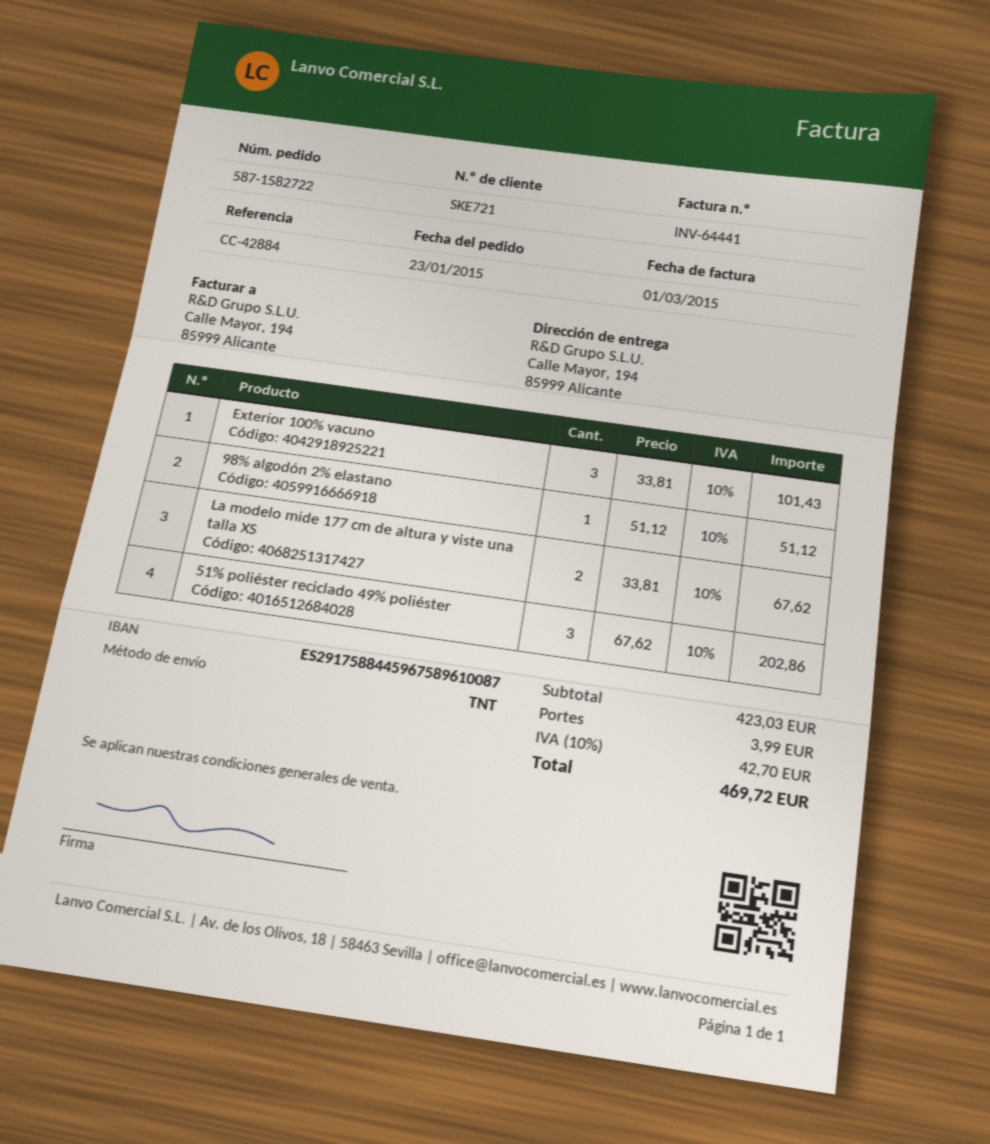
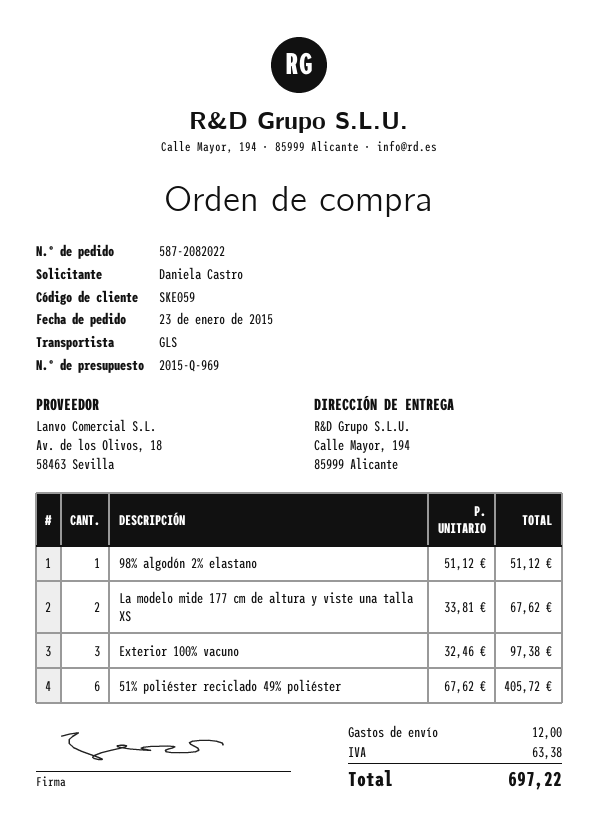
order number: 587-1582722 -> 587-2082022
customer number: SKE721 -> SKE059
shipping method: TNT -> GLS
Exterior 100% vacuno: 3 x 33.81 = 101.43 -> 3 x 32.46 = 97.38
51% poliéster reciclado 49% poliéster: 3 x 67.62 = 202.86 -> 6 x 67.62 = 405.72
shipping: 3.99 -> 12.00
tax: 42.70 -> 63.38
total: 469.72 -> 697.22

